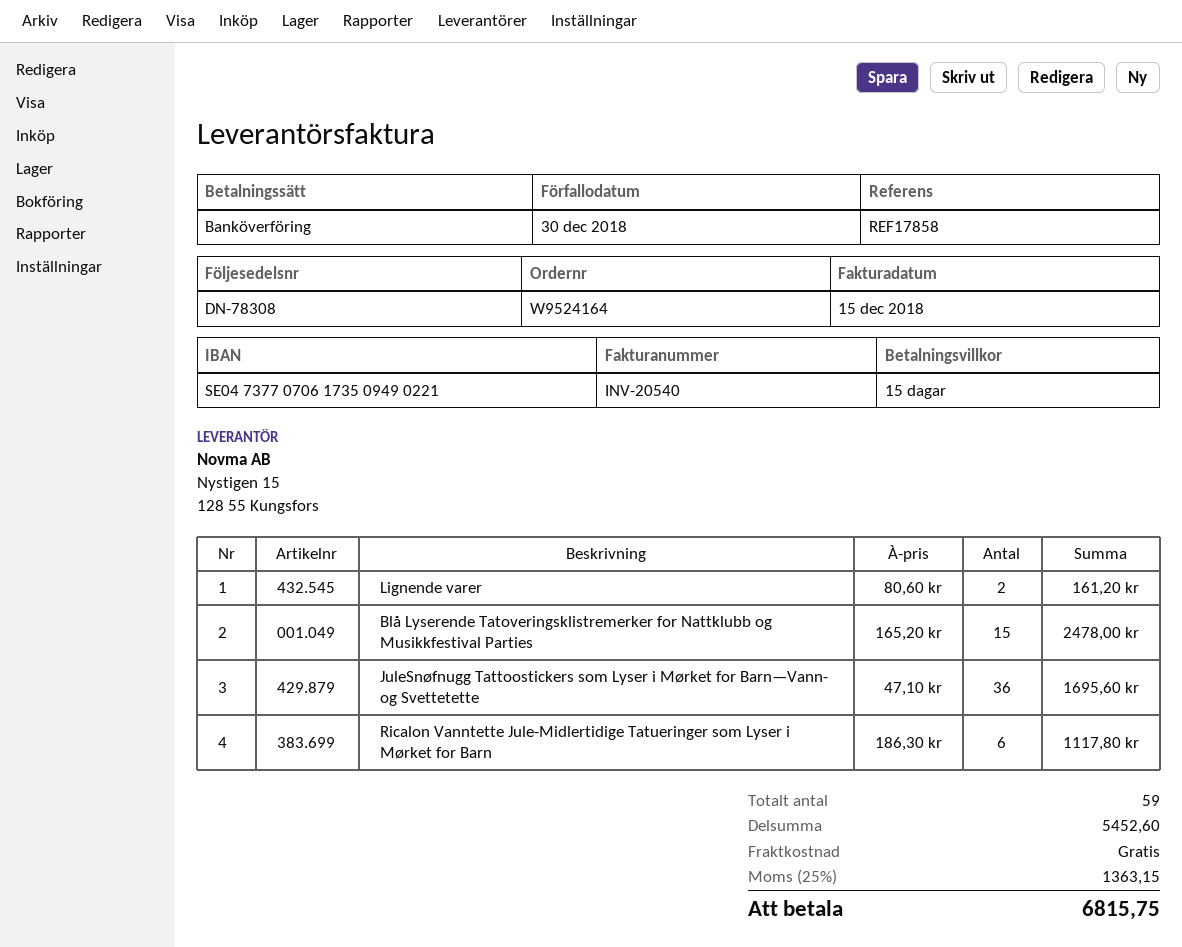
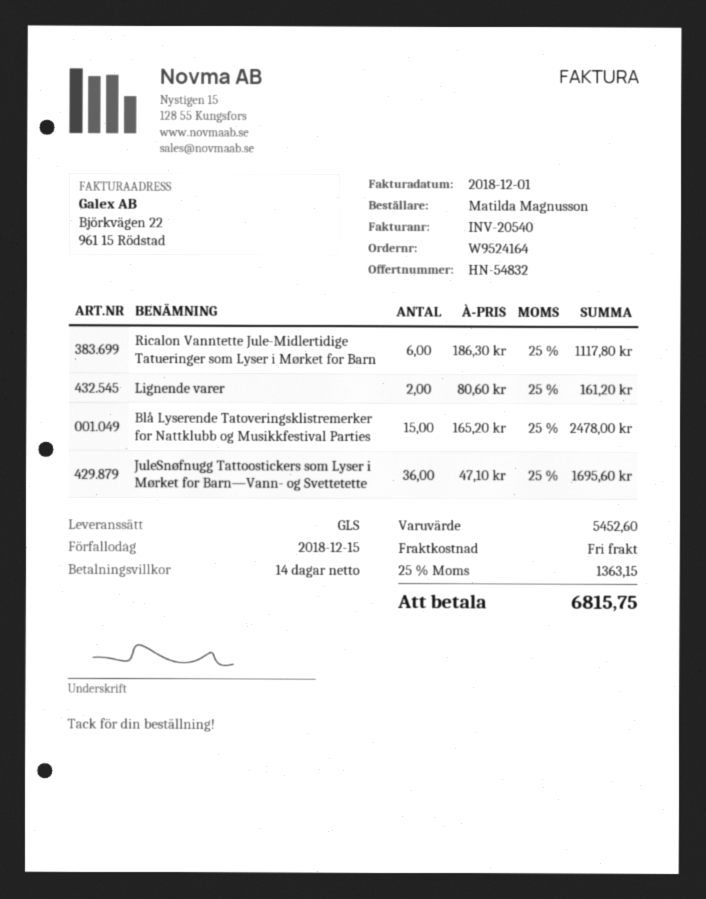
invoice date: 2018-12-15 -> 2018-12-01
payment terms: 15 days -> 14 days
due date: 2018-12-30 -> 2018-12-15

